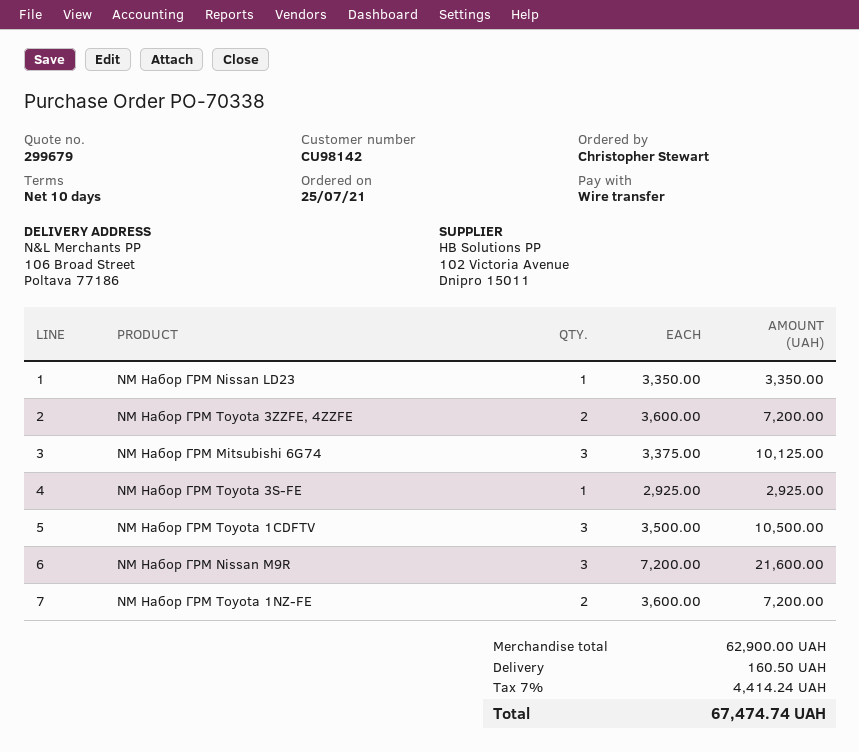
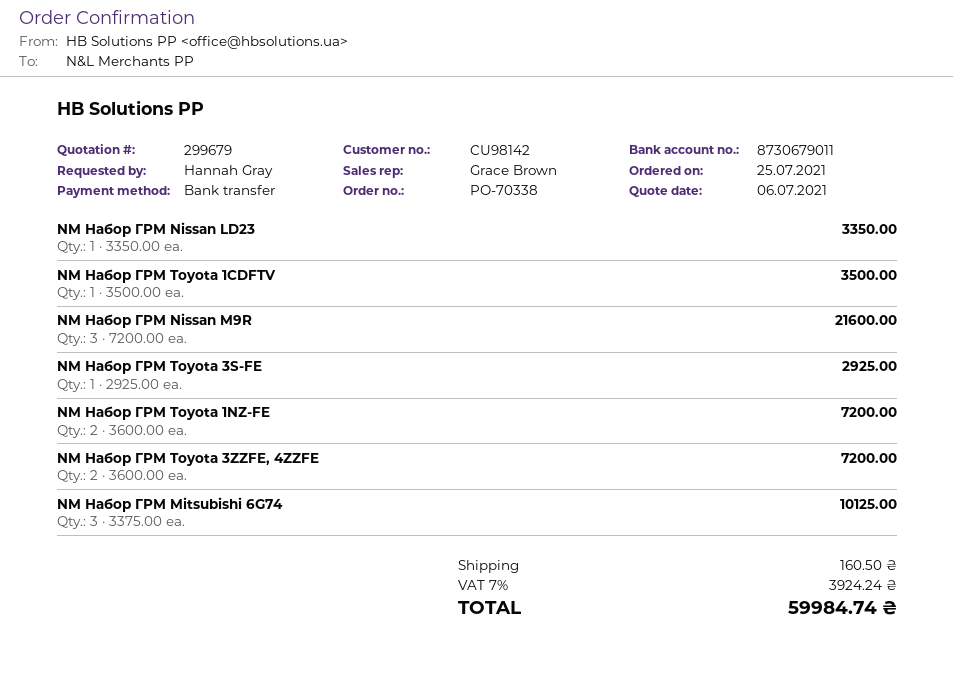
ordered by: Christopher Stewart -> Hannah Gray
NM Набор ГРМ Toyota 1CDFTV: 3 x 3500.00 = 10500.00 -> 1 x 3500.00 = 3500.00
tax: 7% = 4414.24 -> 7% = 3924.24
total: 67474.74 -> 59984.74

